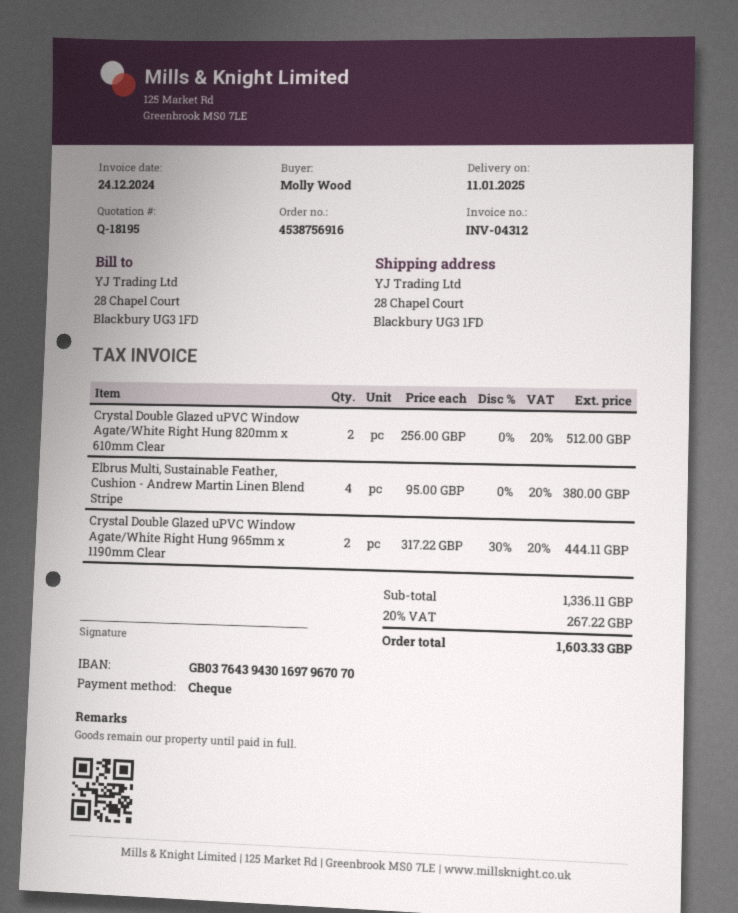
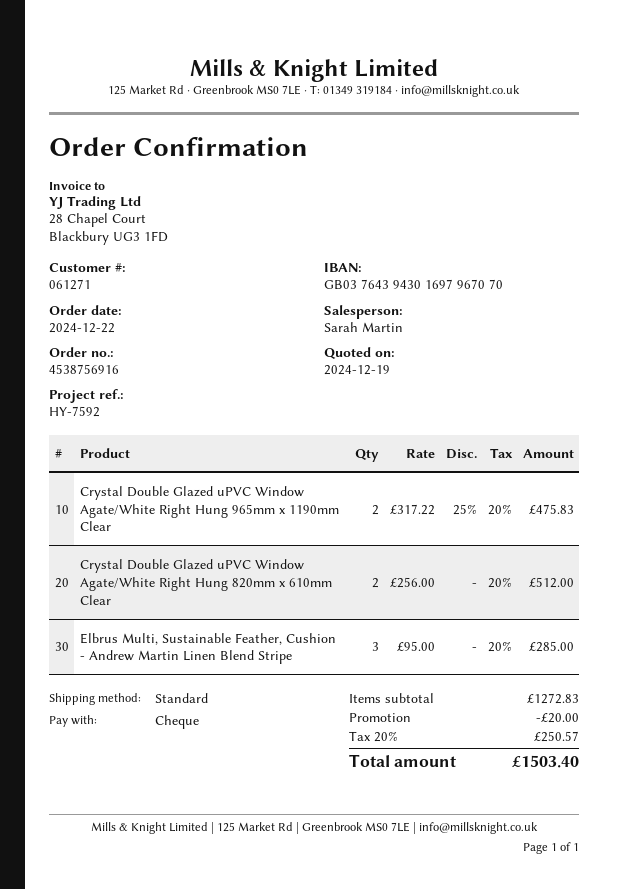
Elbrus Multi, Sustainable Feather, Cushion - Andrew Martin Linen Blend Stripe: 4 x 95.00 = 380.00 -> 3 x 95.00 = 285.00
Crystal Double Glazed uPVC Window Agate/White Right Hung 965mm x 1190mm Clear: 2 x 317.22 - 30% = 444.11 -> 2 x 317.22 - 25% = 475.83
subtotal: 1336.11 -> 1272.83
discount: none -> 20.00
tax: 20% = 267.22 -> 20% = 250.57
total: 1603.33 -> 1503.40

